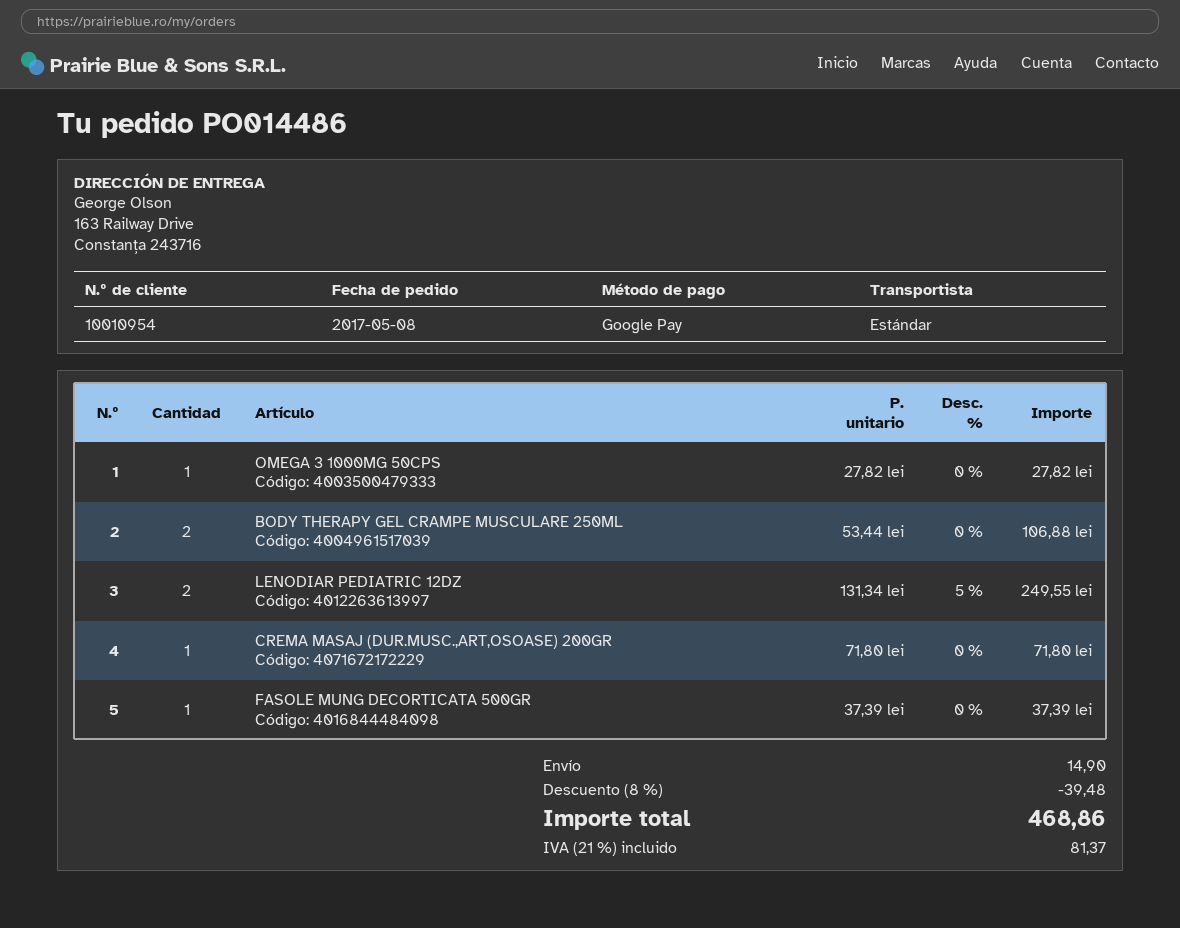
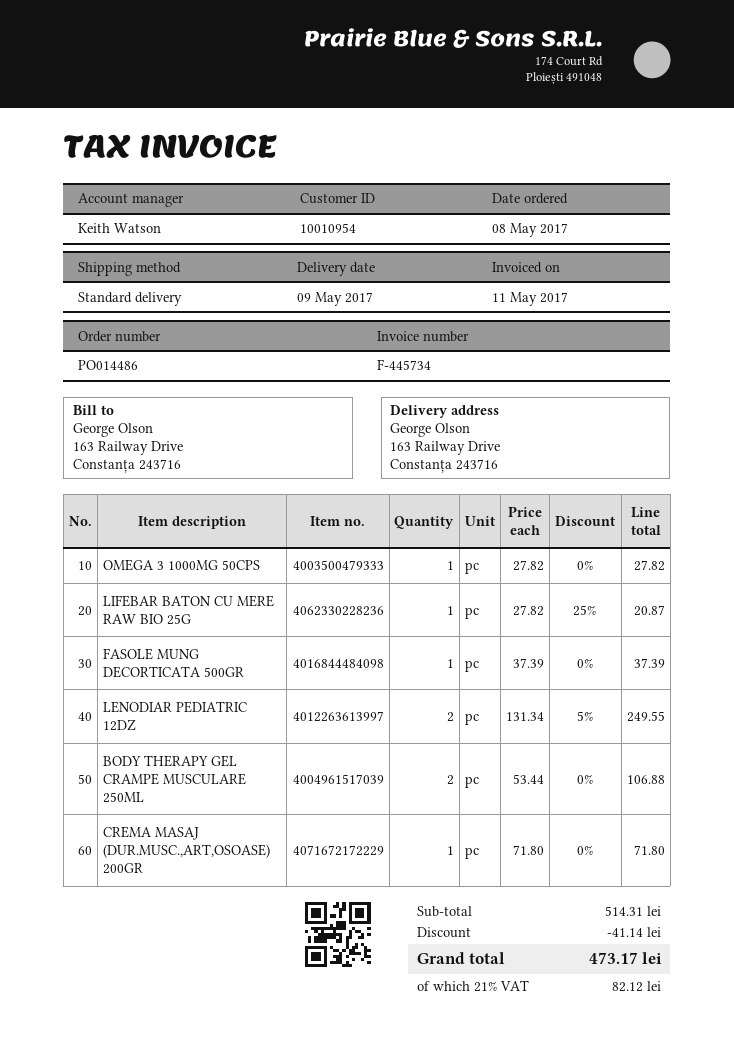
LIFEBAR BATON CU MERE RAW BIO 25G: none -> 1 x 27.82 - 25% = 20.87
discount: 39.48 -> 41.14
shipping: 14.90 -> none
tax: 21% = 81.37 -> 21% = 82.12
total: 468.86 -> 473.17

